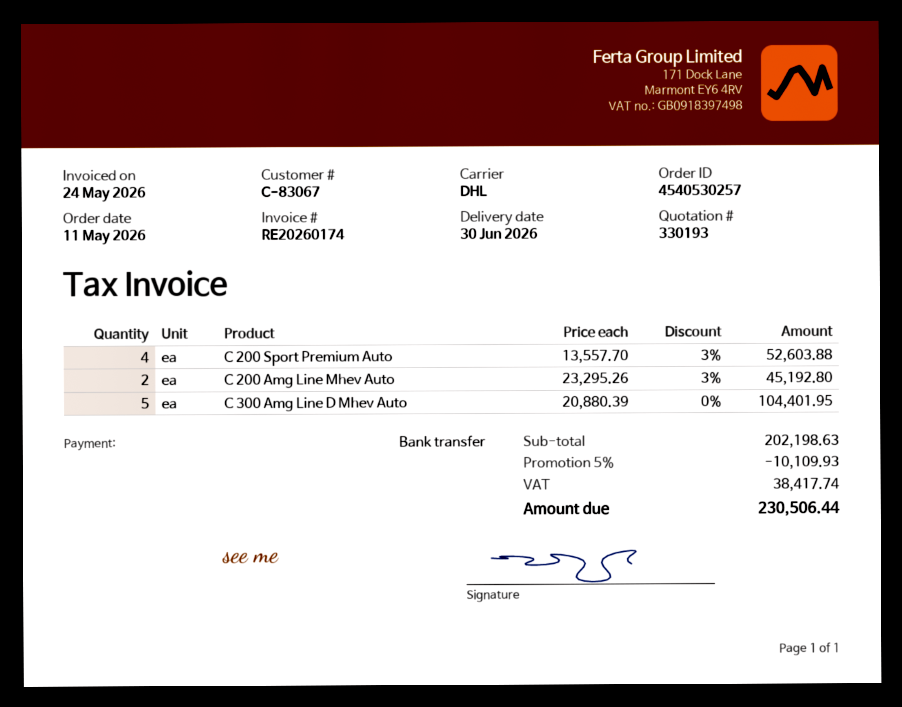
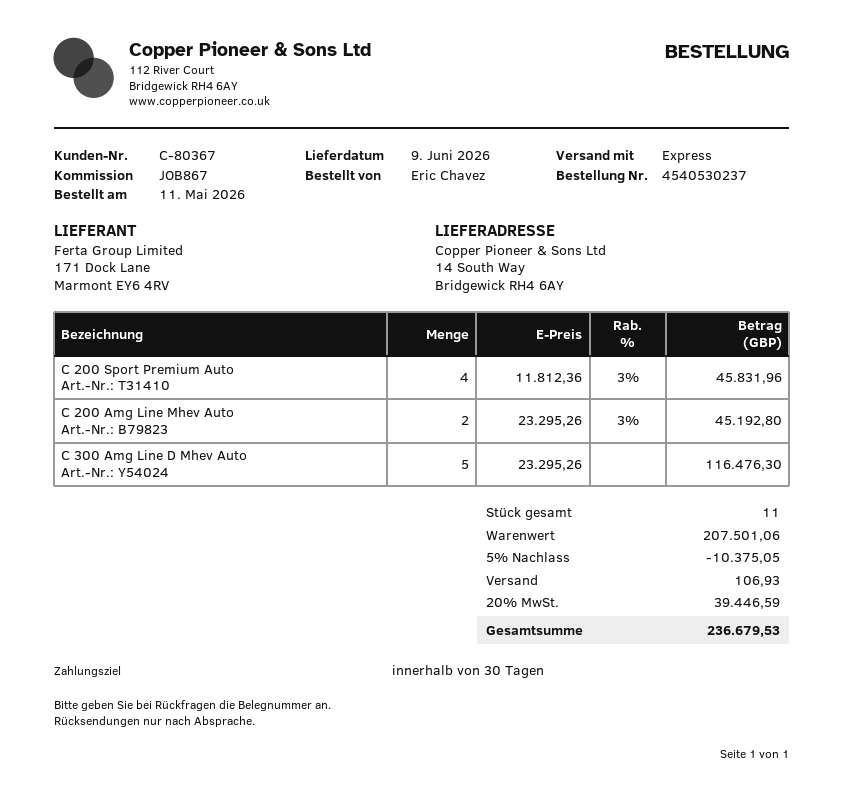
order number: 4540530257 -> 4540530237
delivery date: 2026-06-30 -> 2026-06-09
customer number: C-83067 -> C-80367
shipping method: DHL -> express
C 200 Sport Premium Auto: 4 x 13557.70 - 3% = 52603.88 -> 4 x 11812.36 - 3% = 45831.96
C 300 Amg Line D Mhev Auto: 5 x 20880.39 = 104401.95 -> 5 x 23295.26 = 116476.30
subtotal: 202198.63 -> 207501.06
discount: 5% = 10109.93 -> 5% = 10375.05
shipping: none -> 106.93
tax: 38417.74 -> 39446.59
total: 230506.44 -> 236679.53

